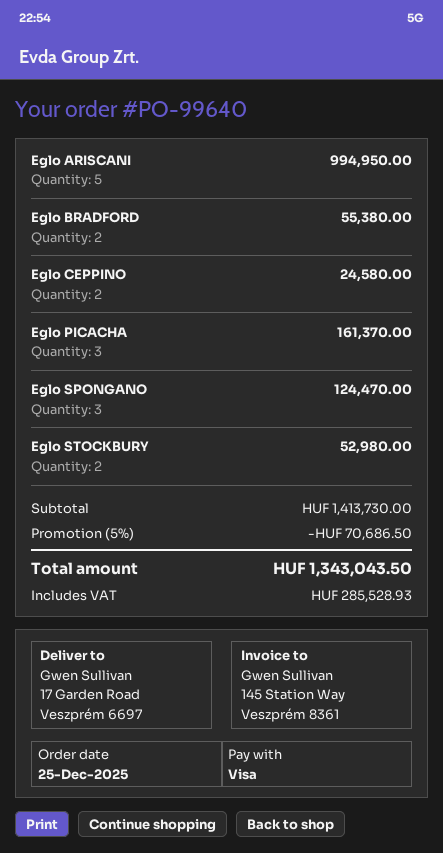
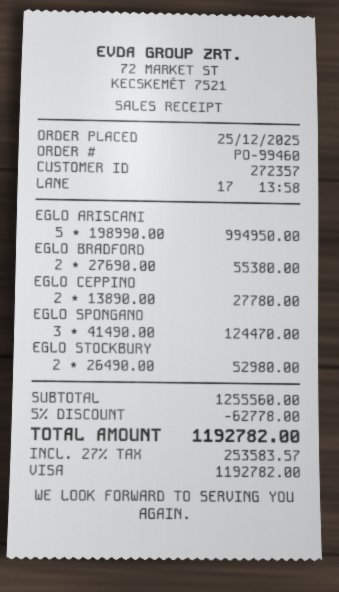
order number: PO-99640 -> PO-99460
Eglo CEPPINO: 2 for 24580.00 -> 2 for 27780.00
Eglo PICACHA: 3 for 161370.00 -> none
subtotal: 1413730.00 -> 1255560.00
discount: 5% = 70686.50 -> 5% = 62778.00
tax: 285528.93 -> 253583.57
total: 1343043.50 -> 1192782.00

